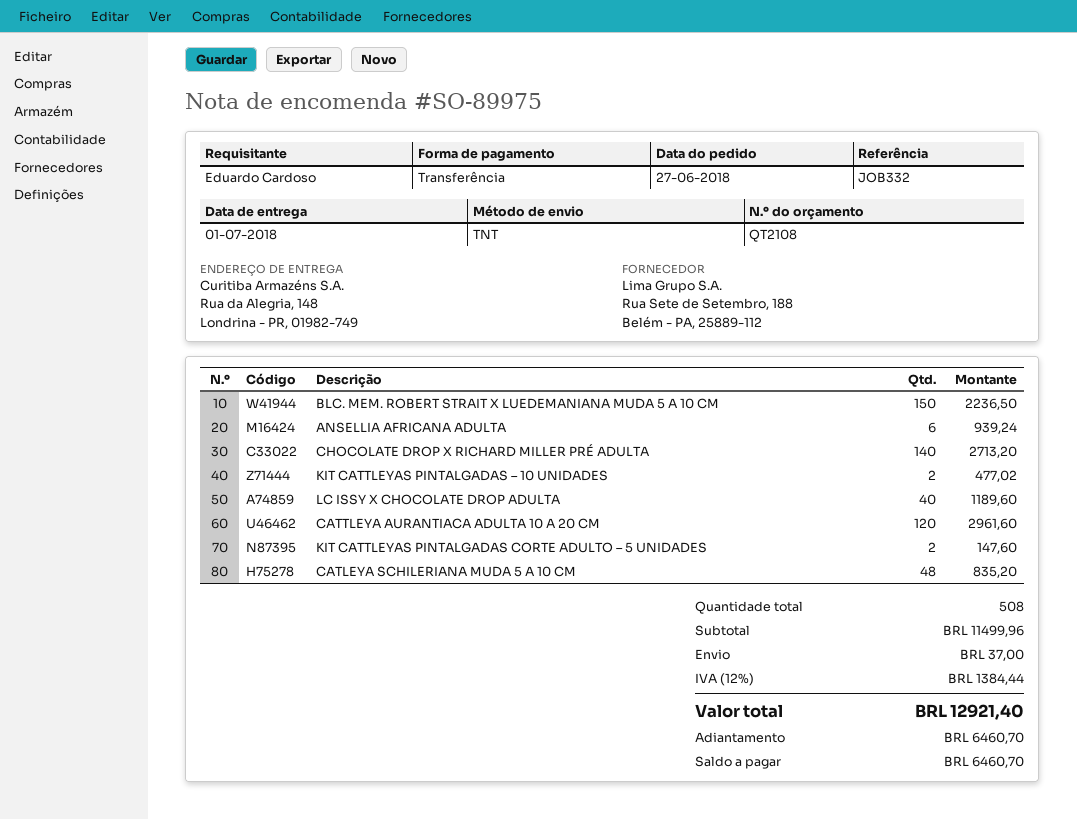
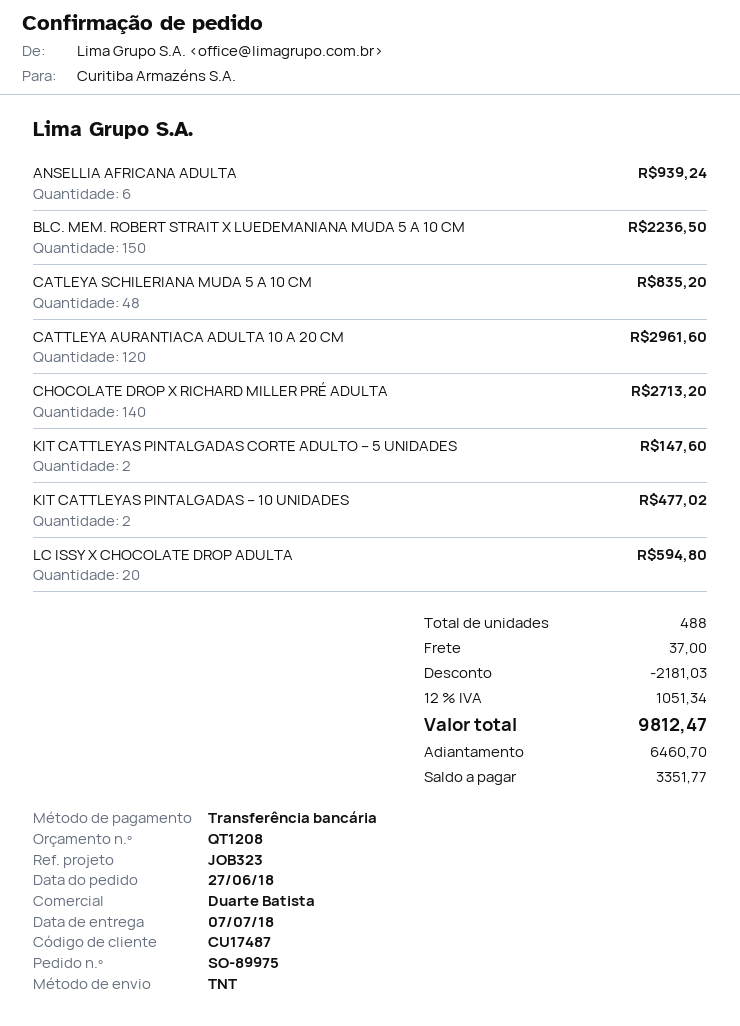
quote number: QT2108 -> QT1208
delivery date: 2018-07-01 -> 2018-07-07
reference: JOB332 -> JOB323
LC ISSY X CHOCOLATE DROP ADULTA: 40 for 1189.60 -> 20 for 594.80
total quantity: 508 -> 488
discount: none -> 2181.03
tax: 12% = 1384.44 -> 12% = 1051.34
total: 12921.40 -> 9812.47
balance: 6460.70 -> 3351.77

